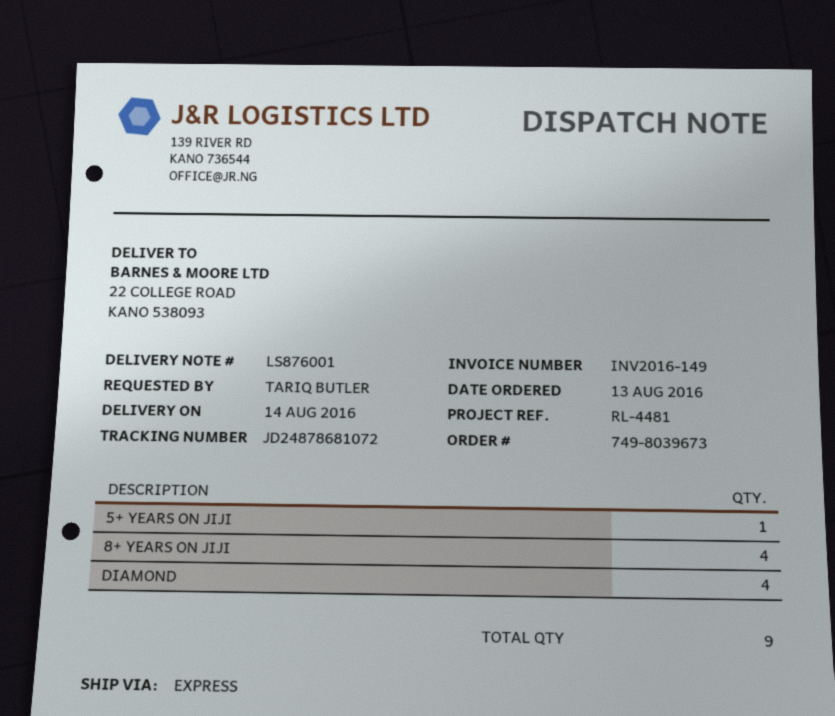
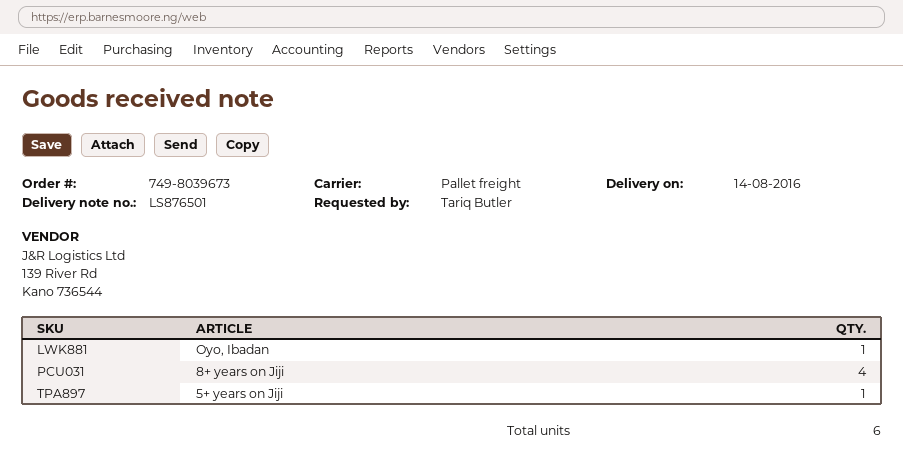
delivery note number: LS876001 -> LS876501
shipping method: express -> pallet freight
DIAMOND: 4 -> none
Oyo, Ibadan: none -> 1
total quantity: 9 -> 6

